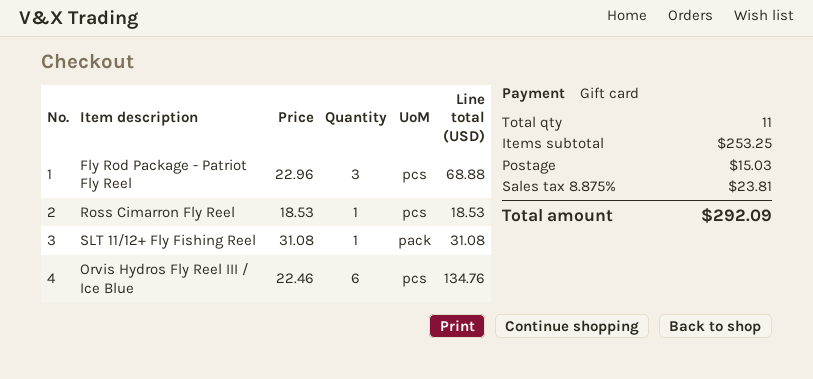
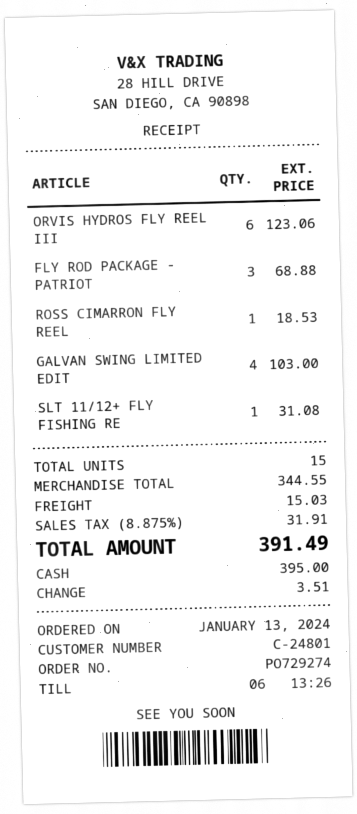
payment method: gift card -> cash
Orvis Hydros Fly Reel III / Ice Blue: 6 for 134.76 -> 6 for 123.06
GALVAN SWING LIMITED EDIT: none -> 4 for 103.00
total quantity: 11 -> 15
subtotal: 253.25 -> 344.55
tax: 8.875% = 23.81 -> 8.875% = 31.91
total: 292.09 -> 391.49

